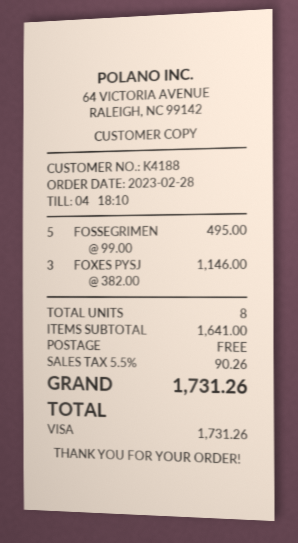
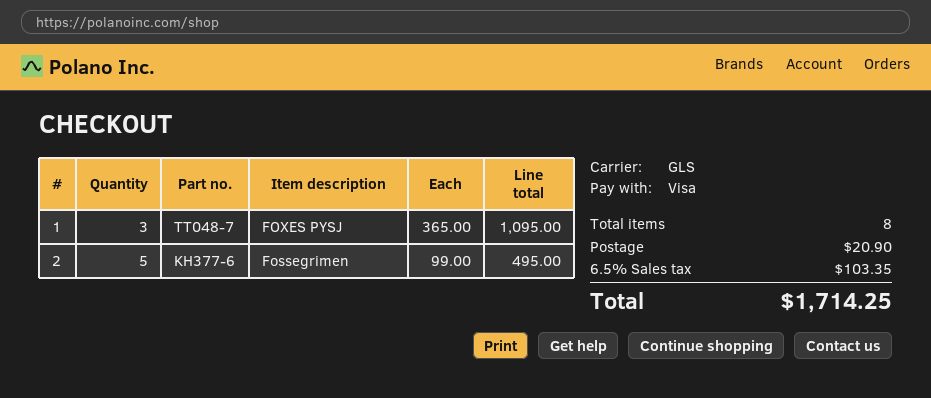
FOXES PYSJ: 3 x 382.00 = 1146.00 -> 3 x 365.00 = 1095.00
shipping: 0.00 -> 20.90
tax: 5.5% = 90.26 -> 6.5% = 103.35
total: 1731.26 -> 1714.25

